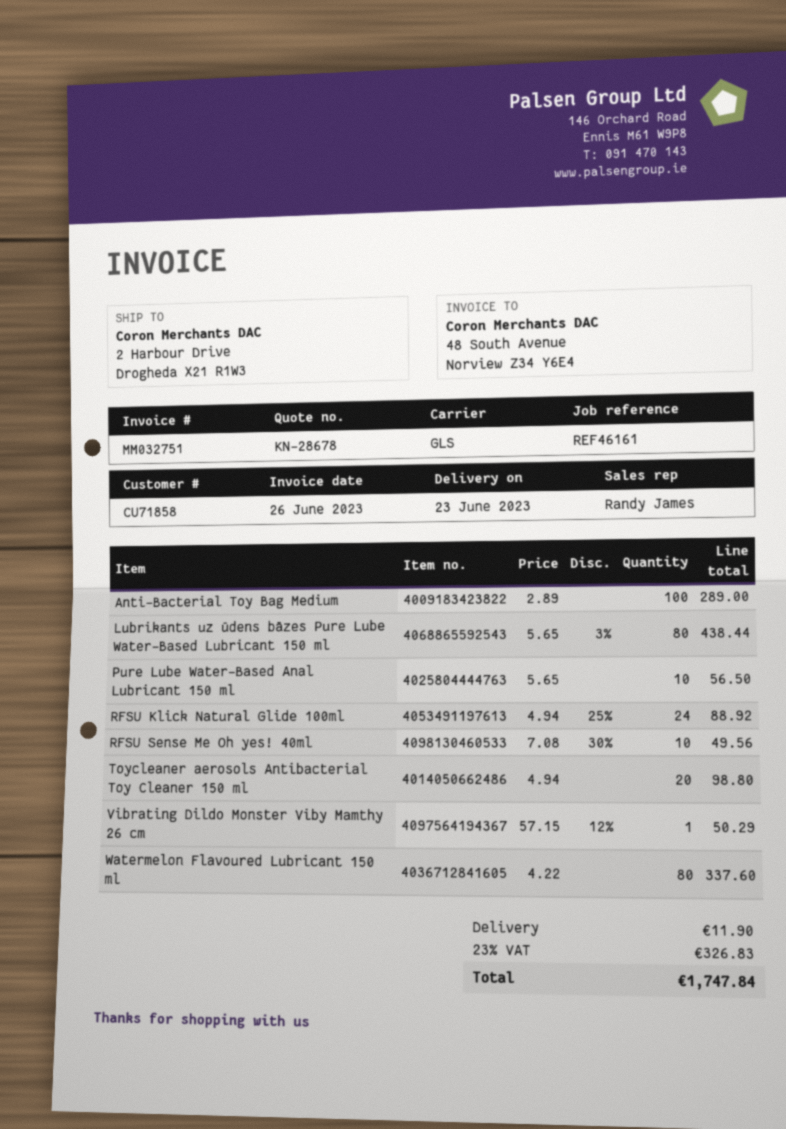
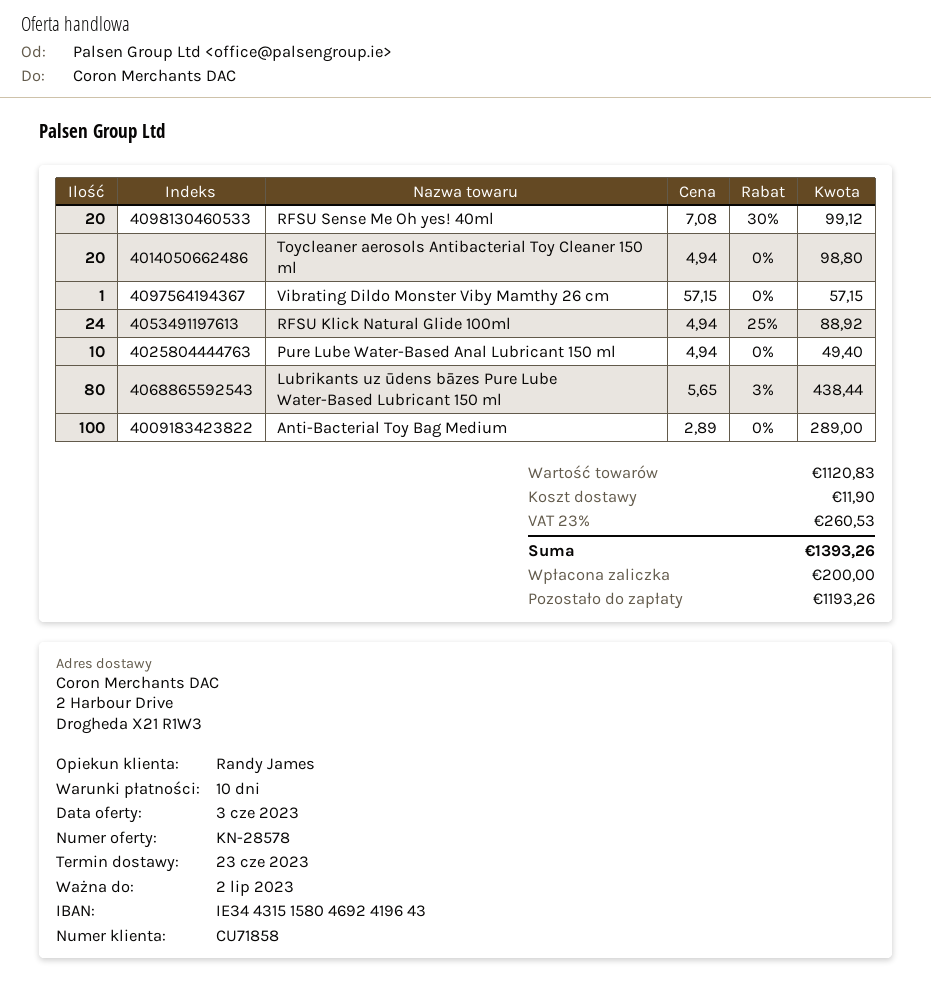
quote number: KN-28678 -> KN-28578
Pure Lube Water-Based Anal Lubricant 150 ml: 10 x 5.65 = 56.50 -> 10 x 4.94 = 49.40
RFSU Sense Me Oh yes! 40ml: 10 x 7.08 - 30% = 49.56 -> 20 x 7.08 - 30% = 99.12
Vibrating Dildo Monster Viby Mamthy 26 cm: 1 x 57.15 - 12% = 50.29 -> 1 x 57.15 = 57.15
Watermelon Flavoured Lubricant 150 ml: 80 x 4.22 = 337.60 -> none
tax: 23% = 326.83 -> 23% = 260.53
total: 1747.84 -> 1393.26

